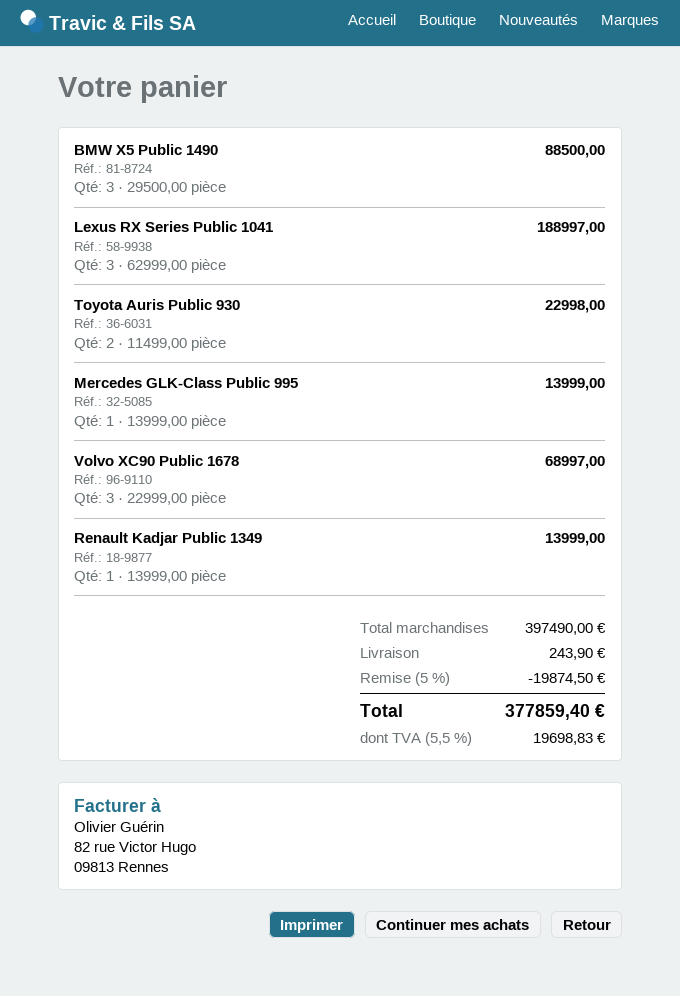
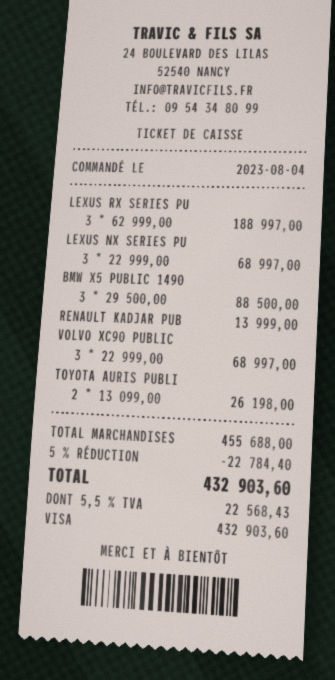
Toyota Auris Public 930: 2 x 11499.00 = 22998.00 -> 2 x 13099.00 = 26198.00
Mercedes GLK-Class Public 995: 1 x 13999.00 = 13999.00 -> none
LEXUS NX SERIES PU: none -> 3 x 22999.00 = 68997.00
subtotal: 397490.00 -> 455688.00
discount: 5% = 19874.50 -> 5% = 22784.40
shipping: 243.90 -> none
tax: 5.5% = 19698.83 -> 5.5% = 22568.43
total: 377859.40 -> 432903.60

